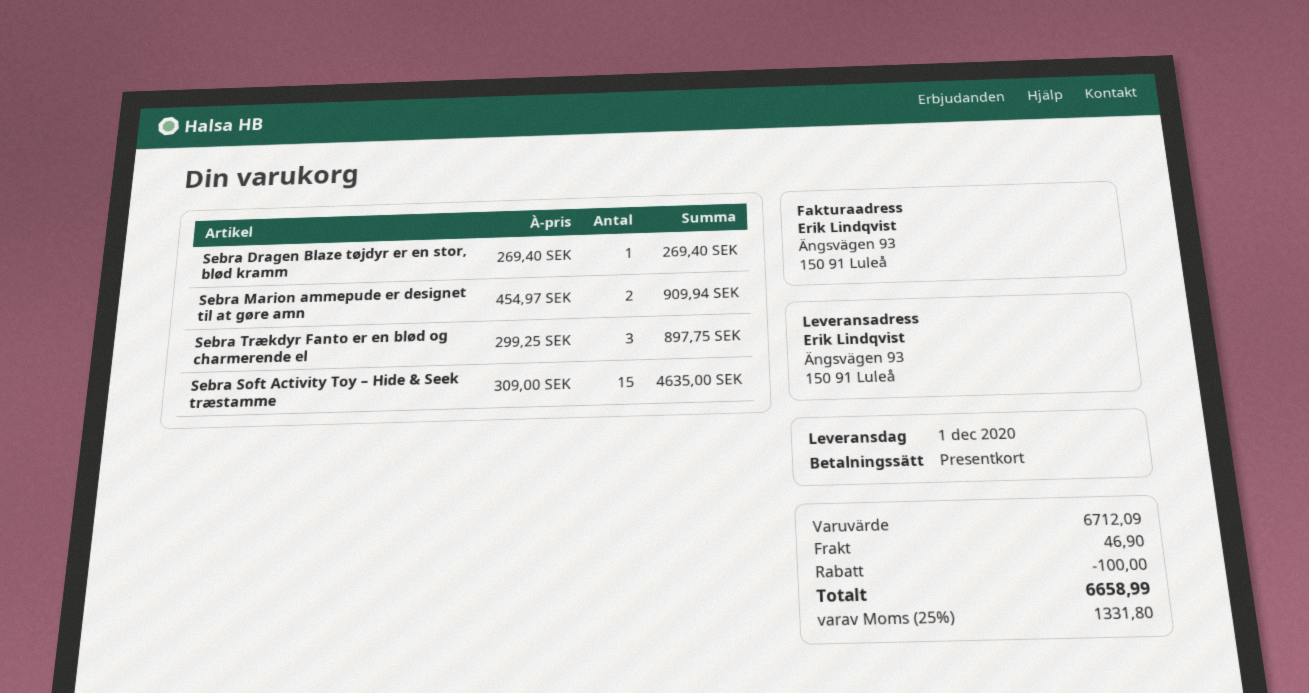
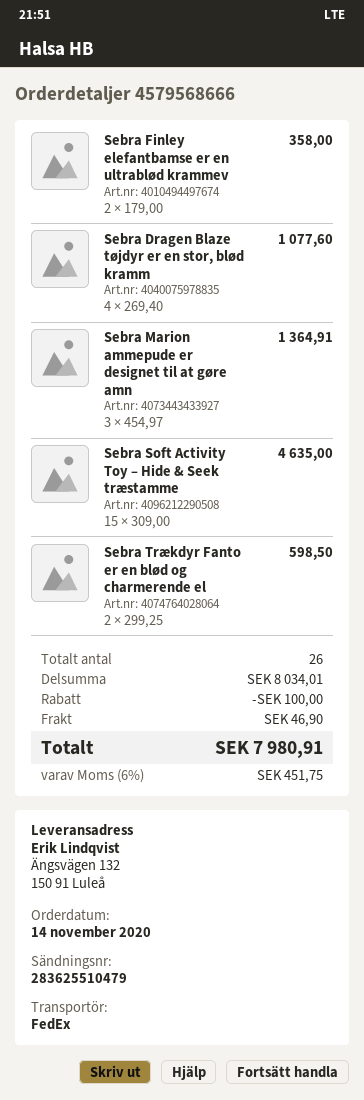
ship to: Ängsvägen 93, 150 91 Luleå -> Ängsvägen 132, 150 91 Luleå
Sebra Dragen Blaze tøjdyr er en stor, blød kramm: 1 x 269.40 = 269.40 -> 4 x 269.40 = 1077.60
Sebra Marion ammepude er designet til at gøre amn: 2 x 454.97 = 909.94 -> 3 x 454.97 = 1364.91
Sebra Trækdyr Fanto er en blød og charmerende el: 3 x 299.25 = 897.75 -> 2 x 299.25 = 598.50
Sebra Finley elefantbamse er en ultrablød krammev: none -> 2 x 179.00 = 358.00
subtotal: 6712.09 -> 8034.01
tax: 25% = 1331.80 -> 6% = 451.75
total: 6658.99 -> 7980.91

